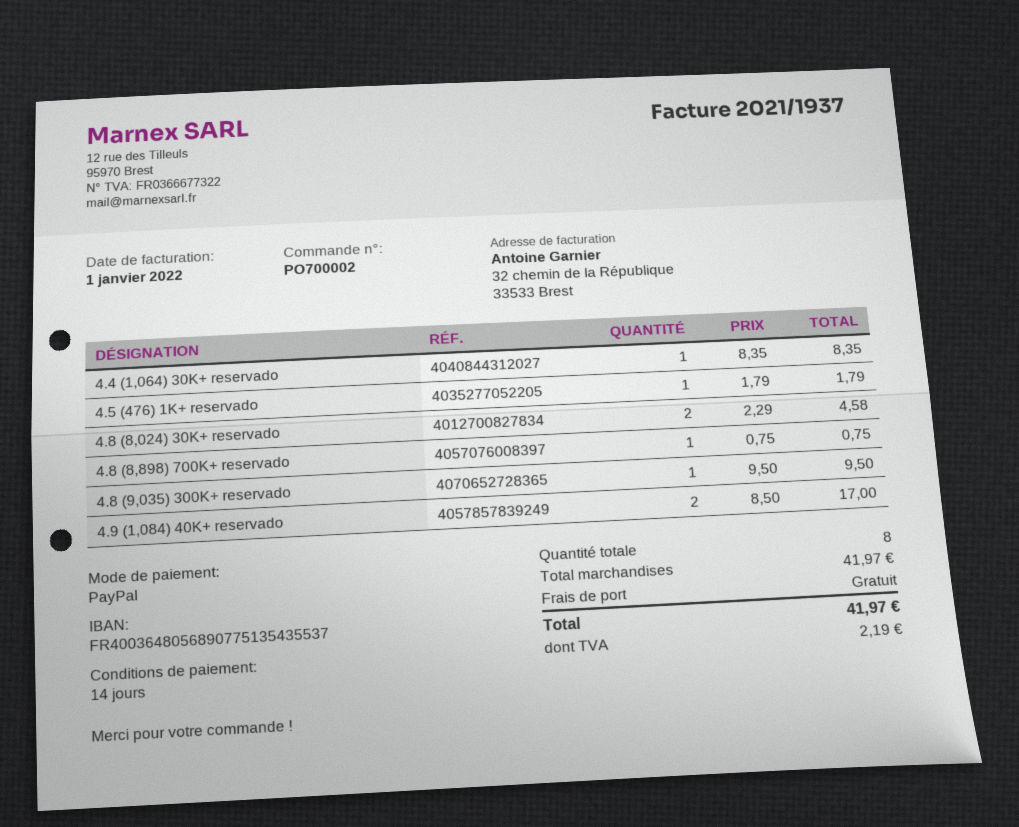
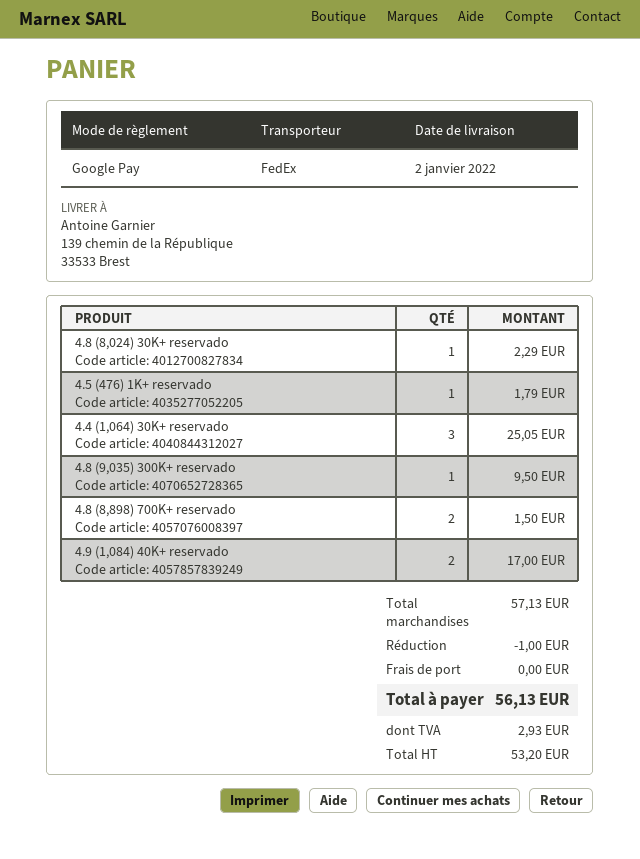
payment method: PayPal -> Google Pay
4.4 (1,064) 30K+ reservado: 1 for 8.35 -> 3 for 25.05
4.8 (8,024) 30K+ reservado: 2 for 4.58 -> 1 for 2.29
4.8 (8,898) 700K+ reservado: 1 for 0.75 -> 2 for 1.50
subtotal: 41.97 -> 57.13
discount: none -> 1.00
tax: 2.19 -> 2.93
total: 41.97 -> 56.13

